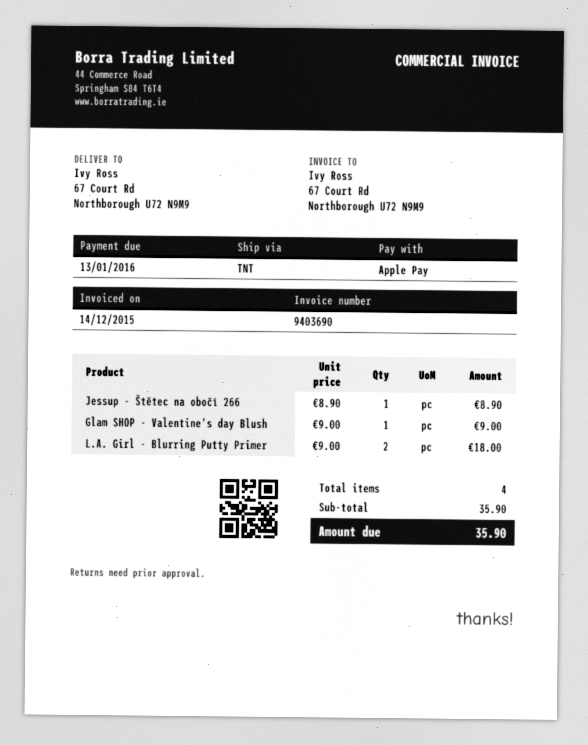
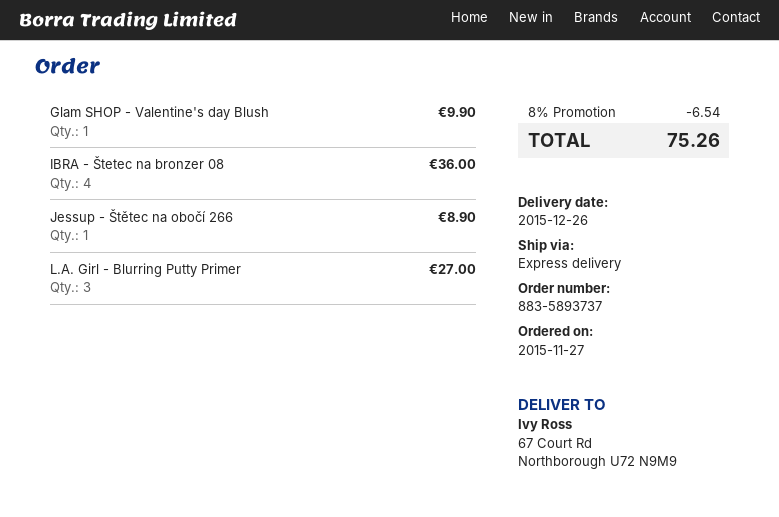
shipping method: TNT -> express
Glam SHOP - Valentine's day Blush: 1 for 9.00 -> 1 for 9.90
L.A. Girl - Blurring Putty Primer: 2 for 18.00 -> 3 for 27.00
IBRA - Štetec na bronzer 08: none -> 4 for 36.00
discount: none -> 8% = 6.54
total: 35.90 -> 75.26

